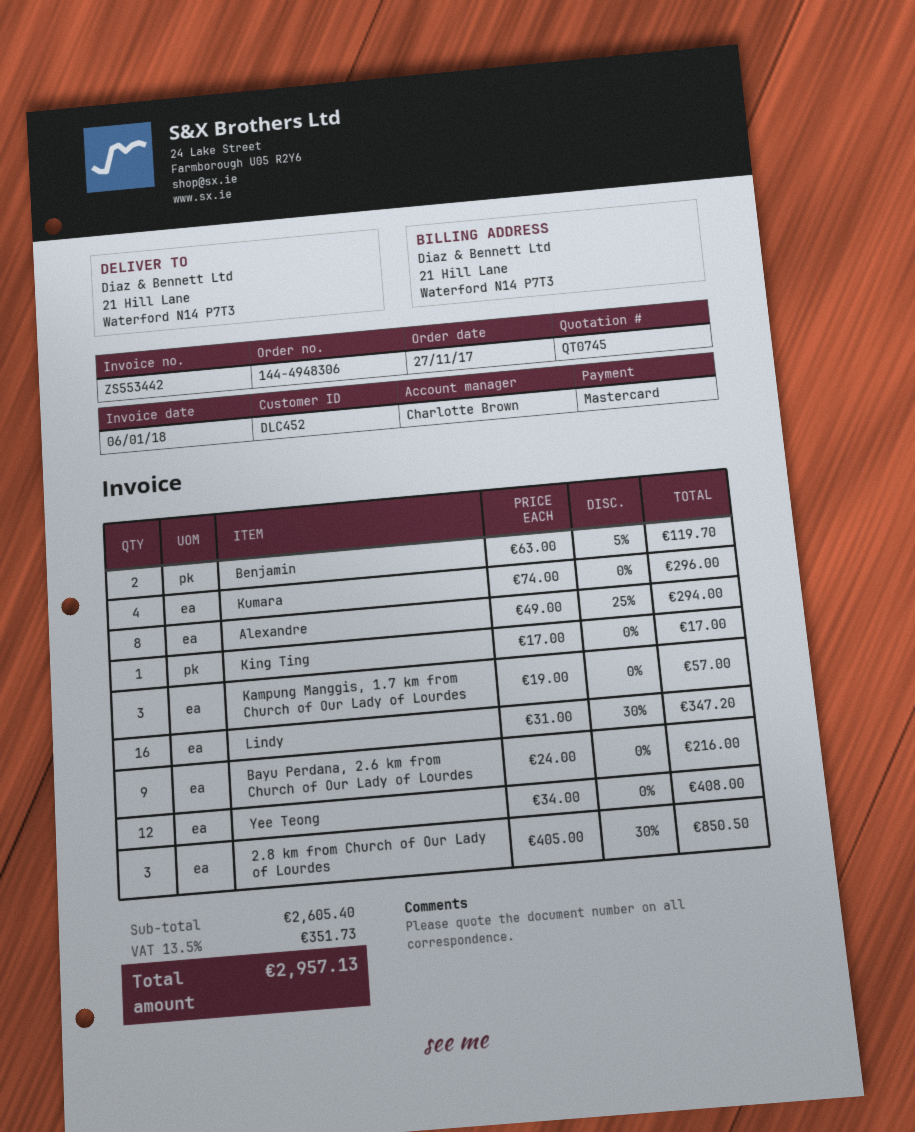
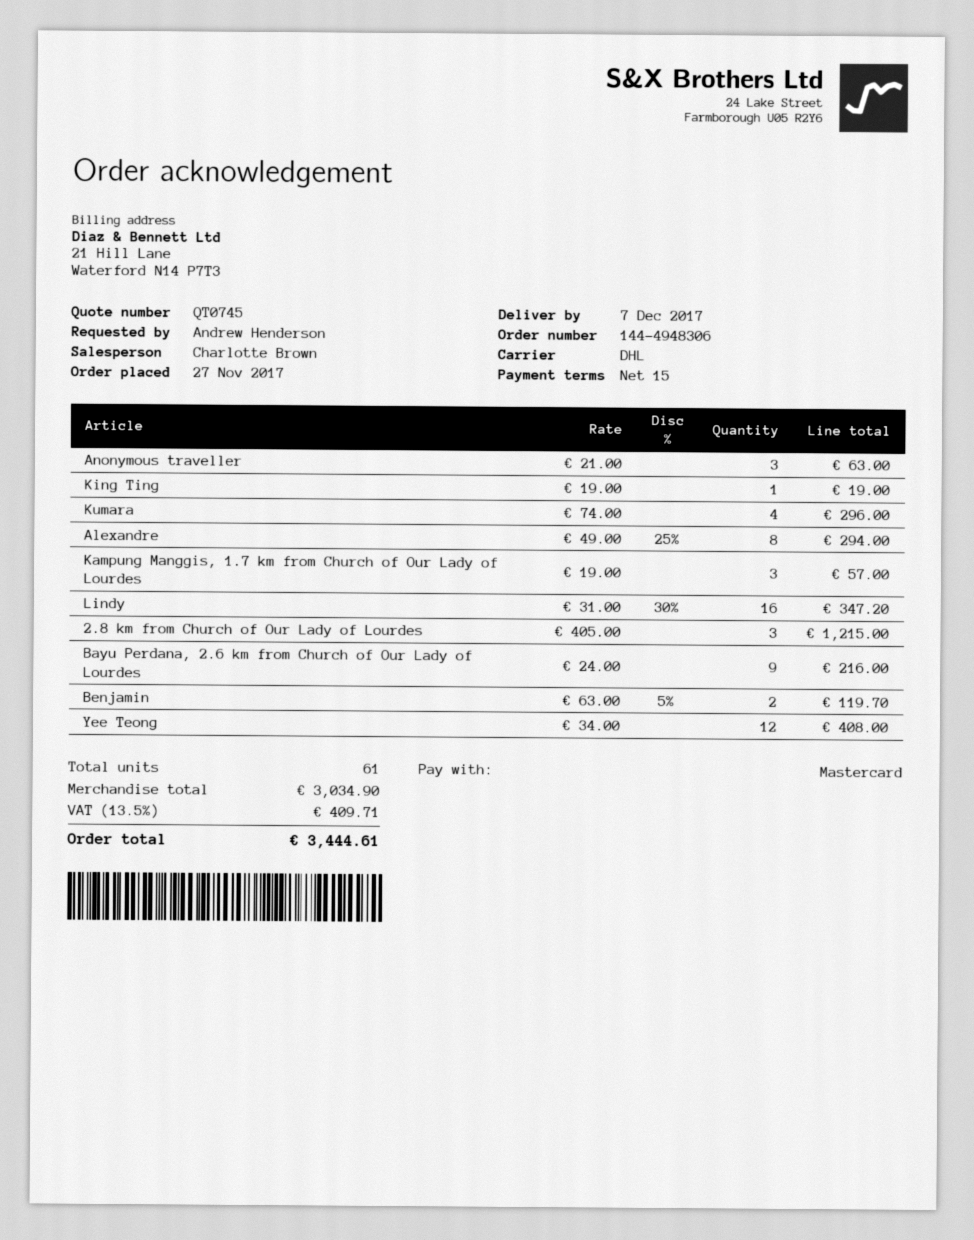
King Ting: 1 x 17.00 = 17.00 -> 1 x 19.00 = 19.00
2.8 km from Church of Our Lady of Lourdes: 3 x 405.00 - 30% = 850.50 -> 3 x 405.00 = 1215.00
Anonymous traveller: none -> 3 x 21.00 = 63.00
subtotal: 2605.40 -> 3034.90
tax: 13.5% = 351.73 -> 13.5% = 409.71
total: 2957.13 -> 3444.61

